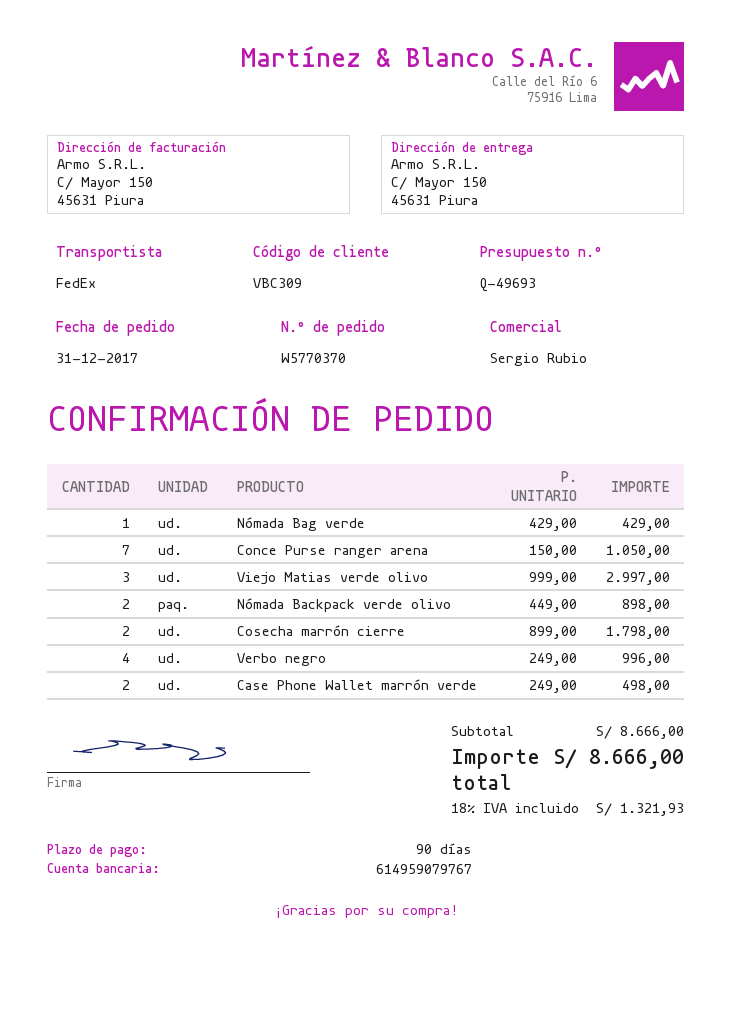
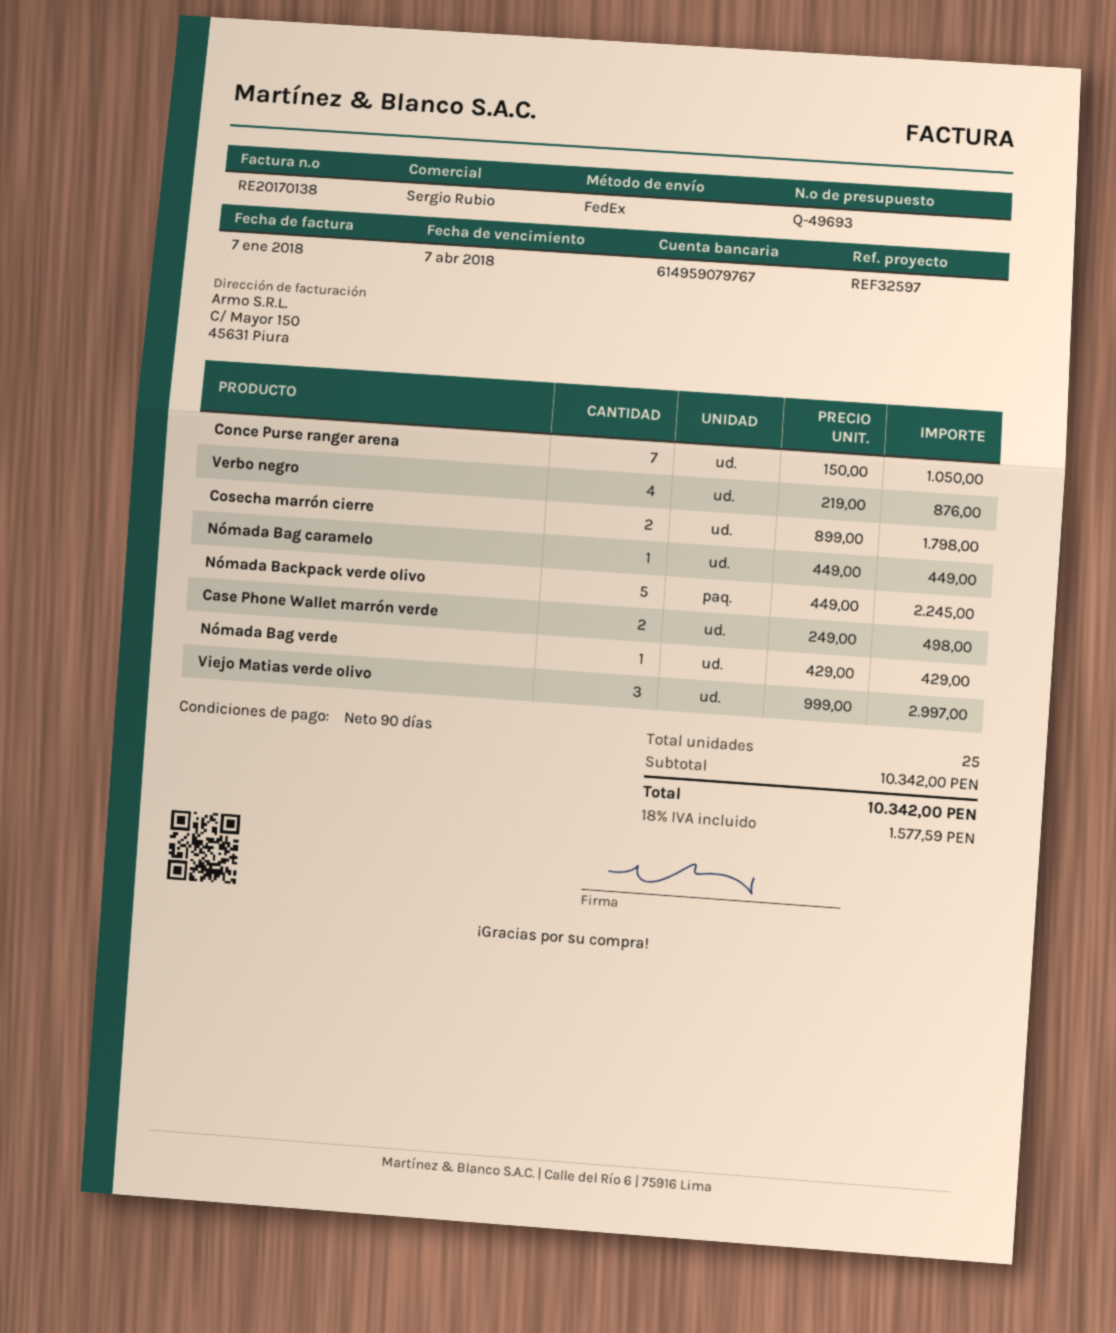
Nómada Backpack verde olivo: 2 x 449.00 = 898.00 -> 5 x 449.00 = 2245.00
Verbo negro: 4 x 249.00 = 996.00 -> 4 x 219.00 = 876.00
Nómada Bag caramelo: none -> 1 x 449.00 = 449.00
subtotal: 8666.00 -> 10342.00
tax: 18% = 1321.93 -> 18% = 1577.59
total: 8666.00 -> 10342.00

